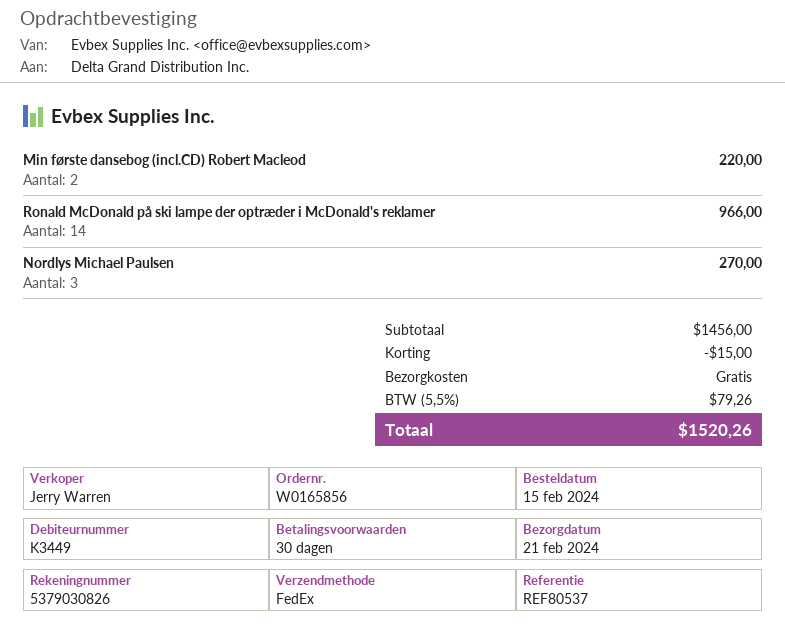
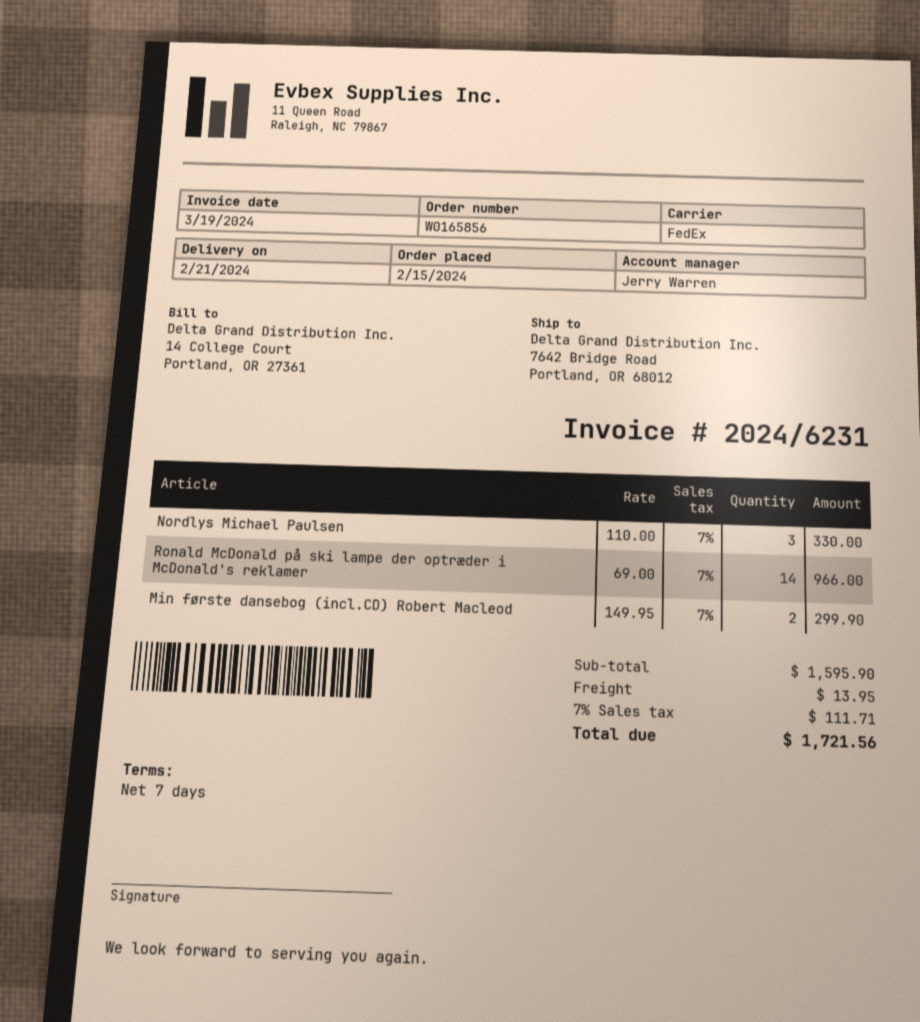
payment terms: 30 days -> 7 days
Min første dansebog (incl.CD) Robert Macleod: 2 for 220.00 -> 2 for 299.90
Nordlys Michael Paulsen: 3 for 270.00 -> 3 for 330.00
subtotal: 1456.00 -> 1595.90
discount: 15.00 -> none
shipping: 0.00 -> 13.95
tax: 5.5% = 79.26 -> 7% = 111.71
total: 1520.26 -> 1721.56

